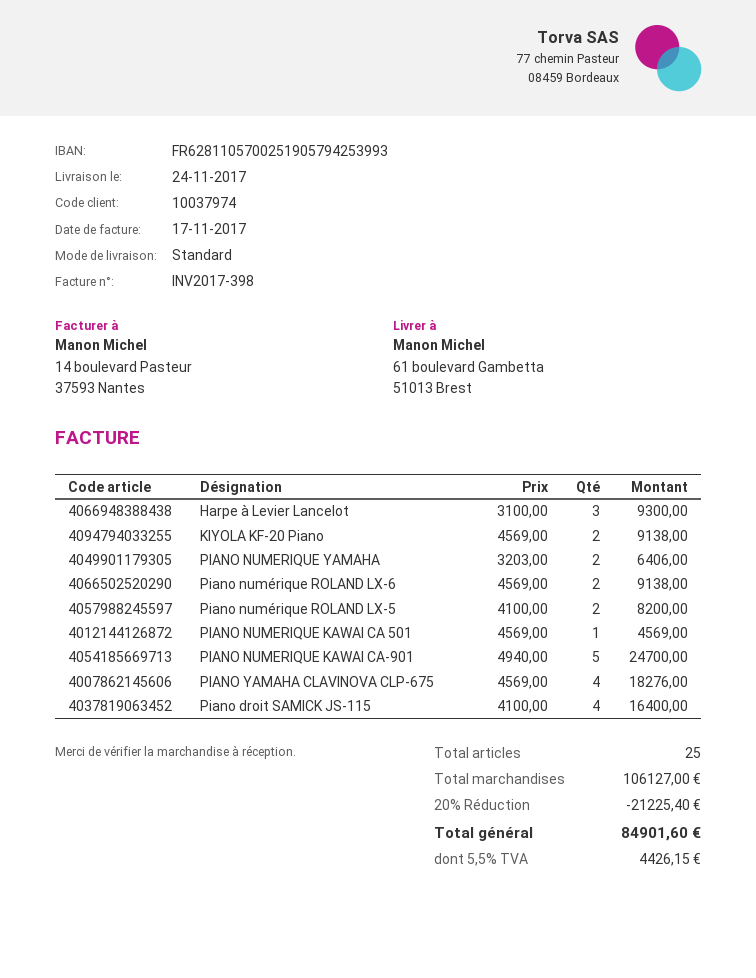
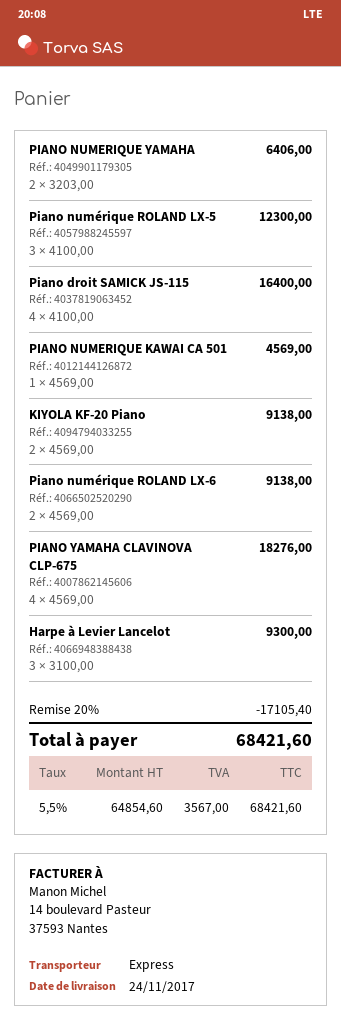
shipping method: standard -> express
Piano numérique ROLAND LX-5: 2 x 4100.00 = 8200.00 -> 3 x 4100.00 = 12300.00
PIANO NUMERIQUE KAWAI CA-901: 5 x 4940.00 = 24700.00 -> none
discount: 20% = 21225.40 -> 20% = 17105.40
tax: 5.5% = 4426.15 -> 5.5% = 3567.00
total: 84901.60 -> 68421.60

